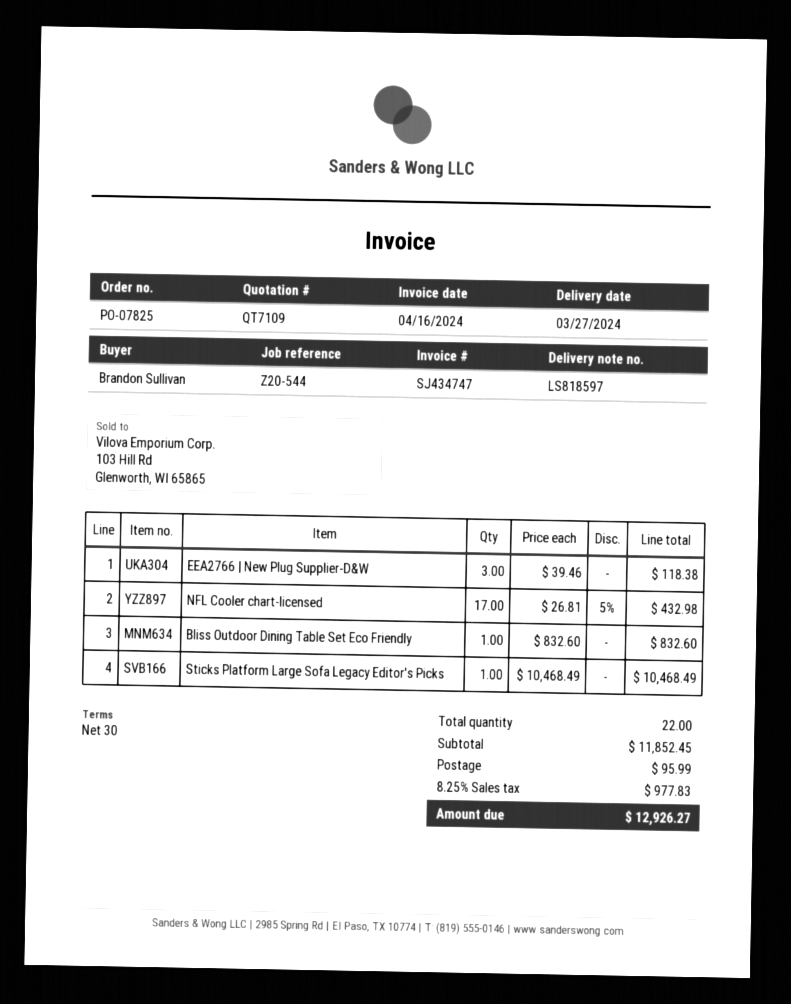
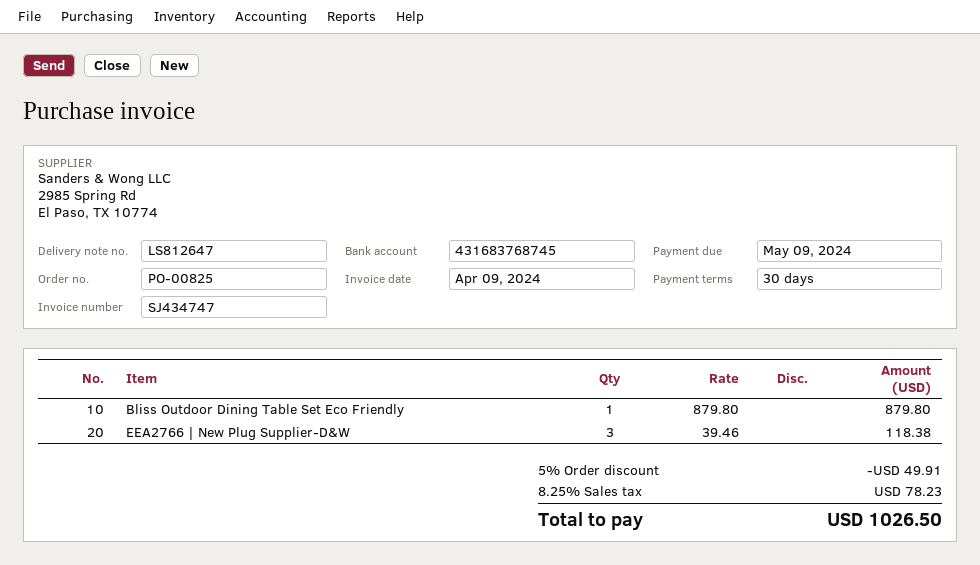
order number: PO-07825 -> PO-00825
delivery note number: LS818597 -> LS812647
invoice date: 2024-04-16 -> 2024-04-09
NFL Cooler chart-licensed: 17 x 26.81 - 5% = 432.98 -> none
Bliss Outdoor Dining Table Set Eco Friendly: 1 x 832.60 = 832.60 -> 1 x 879.80 = 879.80
Sticks Platform Large Sofa Legacy Editor's Picks: 1 x 10468.49 = 10468.49 -> none
discount: none -> 5% = 49.91
shipping: 95.99 -> none
tax: 8.25% = 977.83 -> 8.25% = 78.23
total: 12926.27 -> 1026.50

